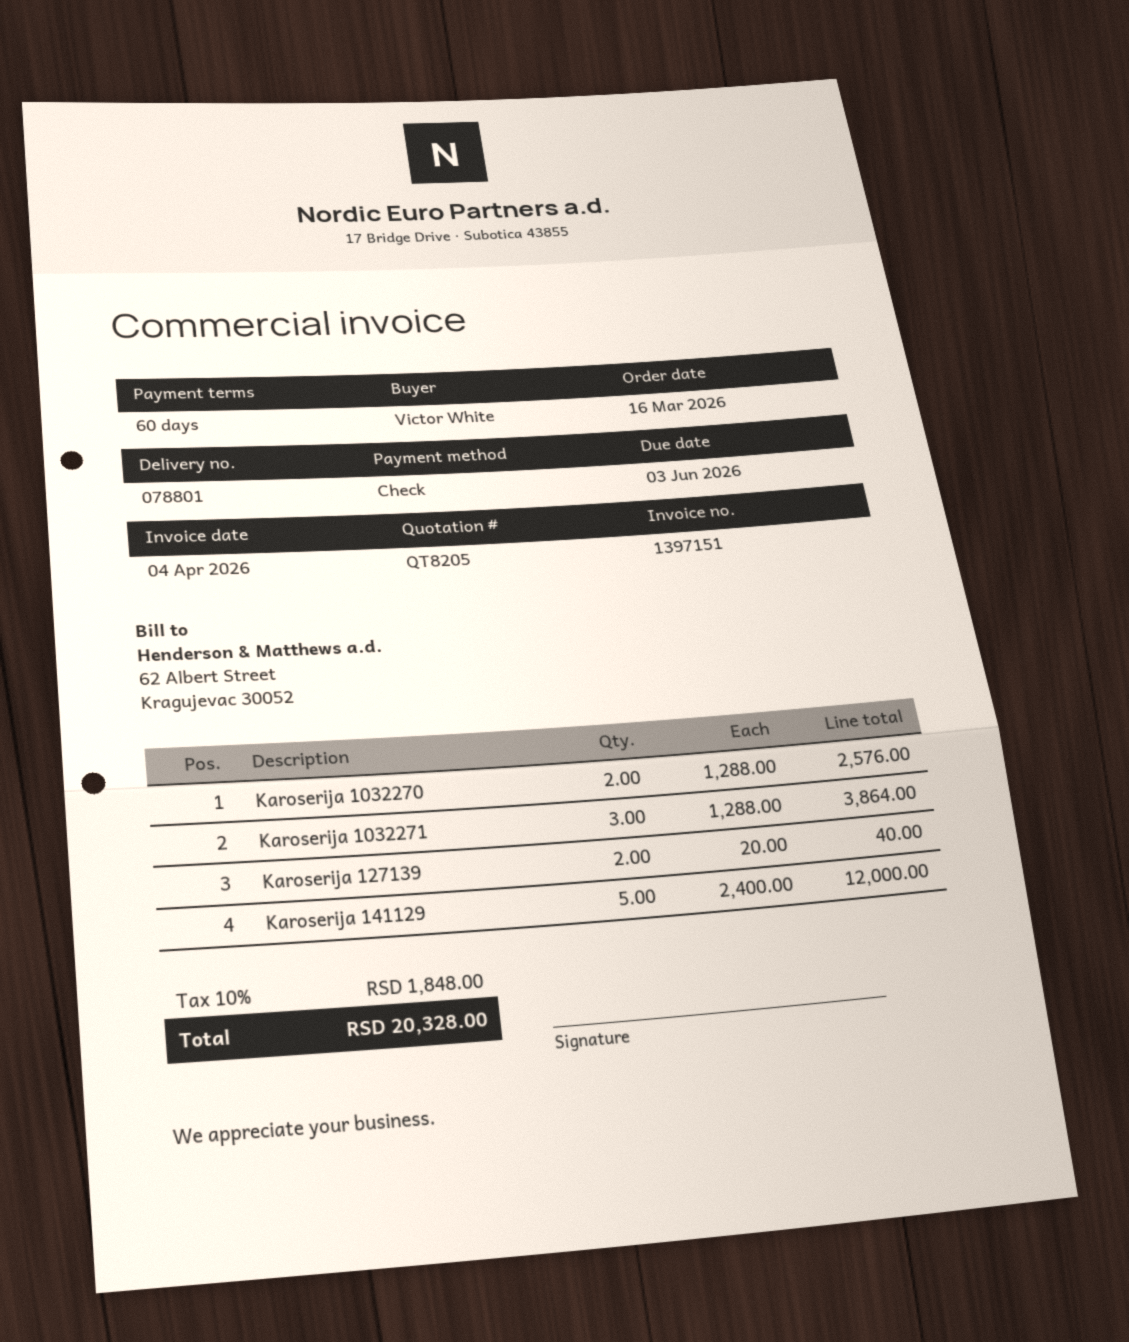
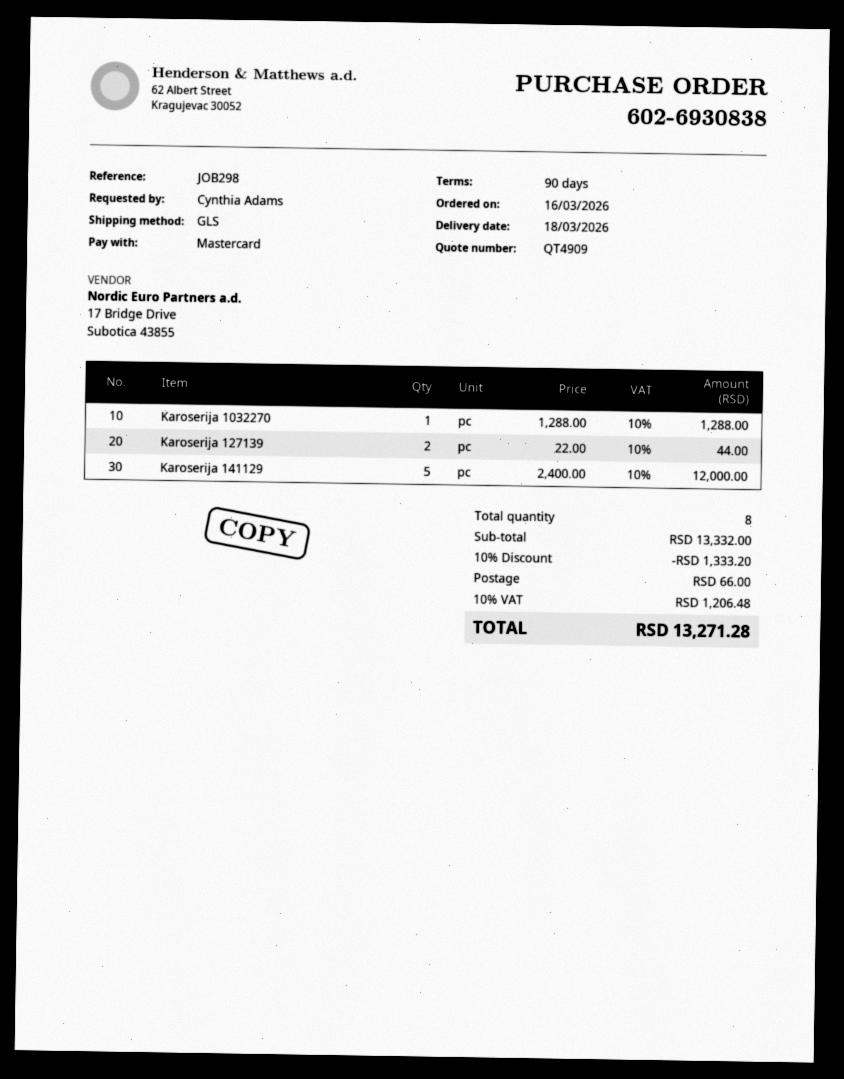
quote number: QT8205 -> QT4909
payment terms: 60 days -> 90 days
ordered by: Victor White -> Cynthia Adams
payment method: cheque -> Mastercard
Karoserija 1032270: 2 x 1288.00 = 2576.00 -> 1 x 1288.00 = 1288.00
Karoserija 1032271: 3 x 1288.00 = 3864.00 -> none
Karoserija 127139: 2 x 20.00 = 40.00 -> 2 x 22.00 = 44.00
discount: none -> 10% = 1333.20
shipping: none -> 66.00
tax: 10% = 1848.00 -> 10% = 1206.48
total: 20328.00 -> 13271.28

